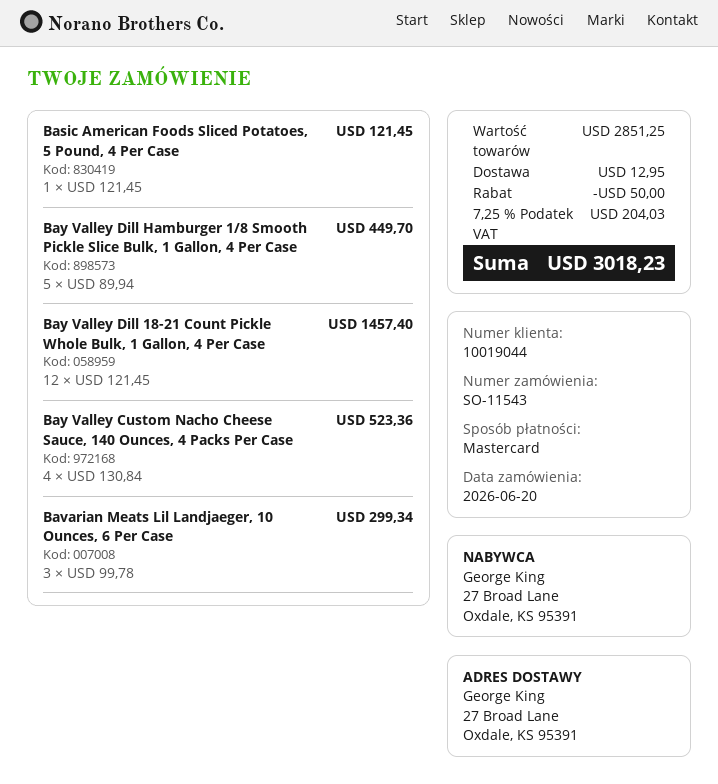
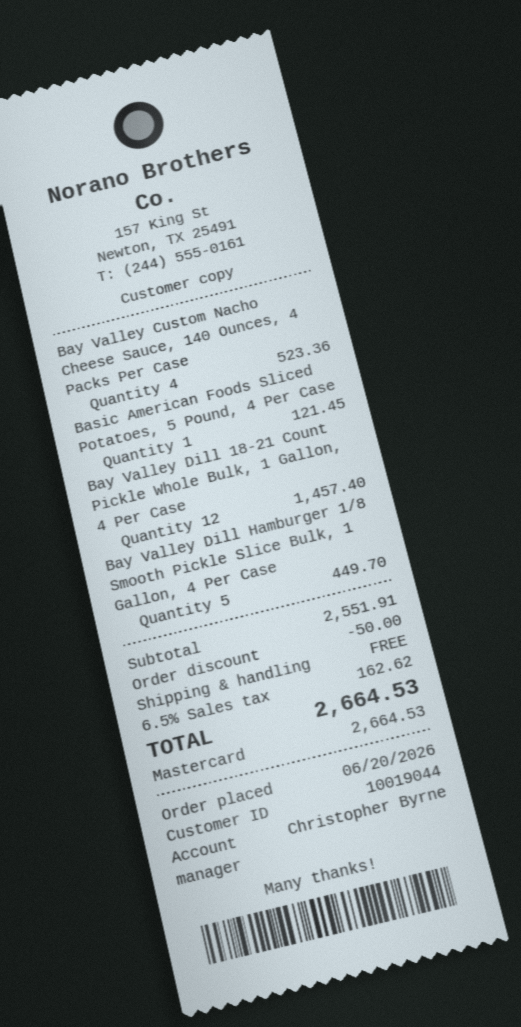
Bavarian Meats Lil Landjaeger, 10 Ounces, 6 Per Case: 3 for 299.34 -> none
subtotal: 2851.25 -> 2551.91
shipping: 12.95 -> 0.00
tax: 7.25% = 204.03 -> 6.5% = 162.62
total: 3018.23 -> 2664.53

